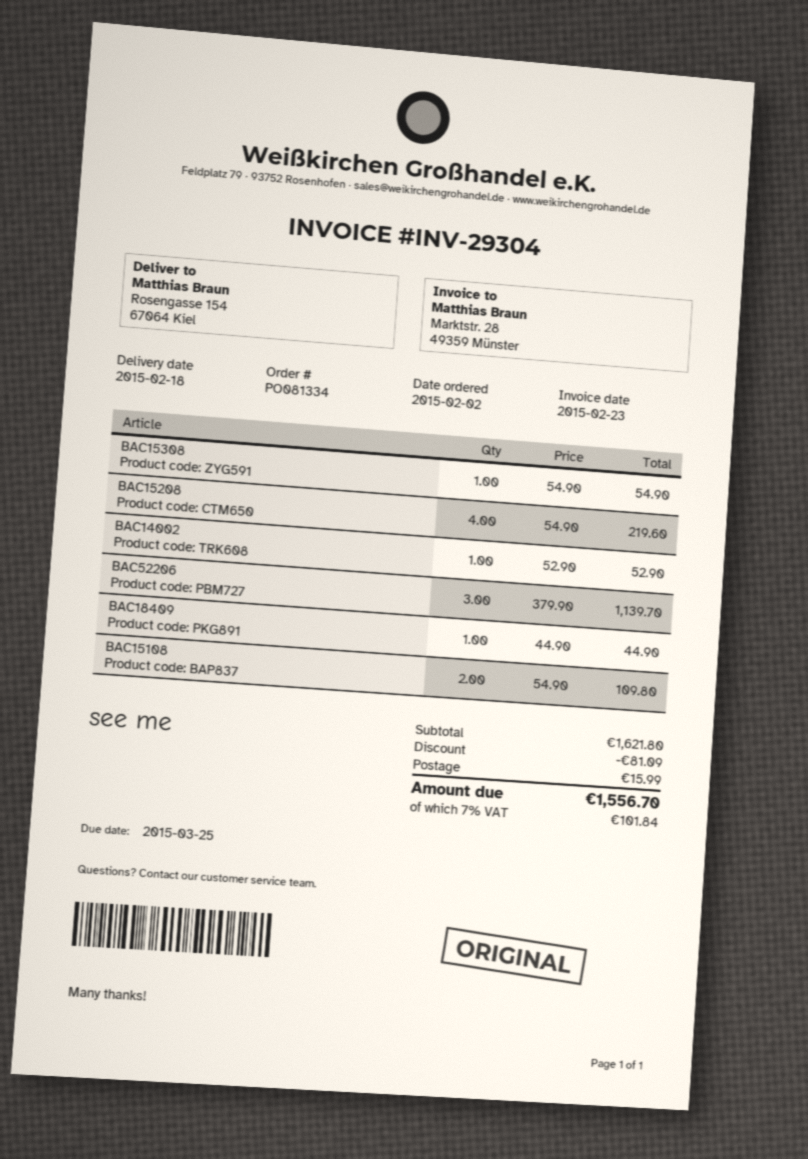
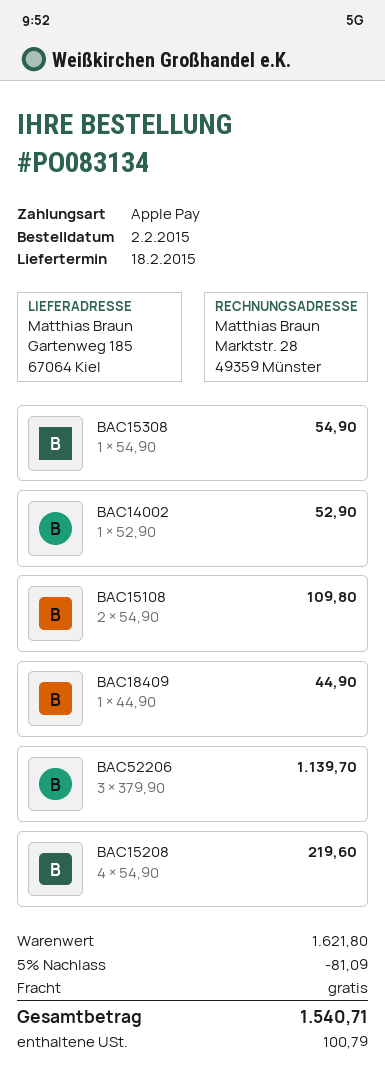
order number: PO081334 -> PO083134
ship to: Rosengasse 154, 67064 Kiel -> Gartenweg 185, 67064 Kiel
shipping: 15.99 -> 0.00
tax: 101.84 -> 100.79
total: 1556.70 -> 1540.71

